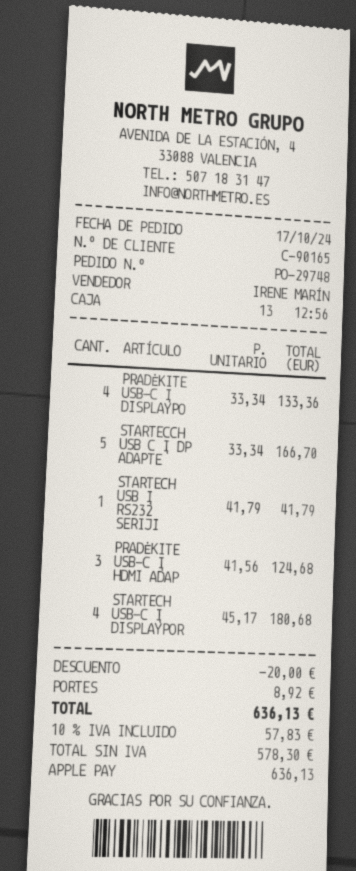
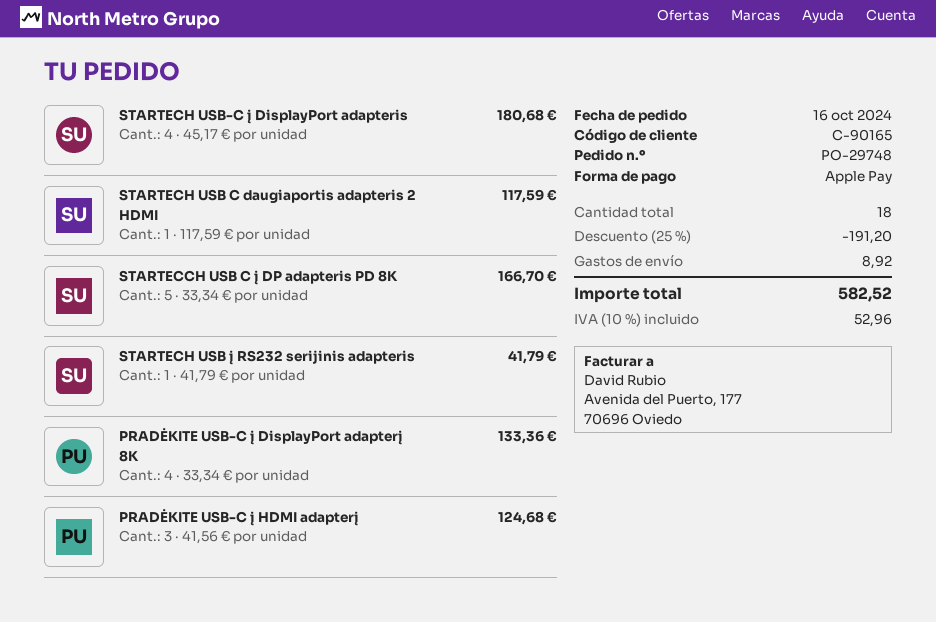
order date: 2024-10-17 -> 2024-10-16
STARTECH USB C daugiaportis adapteris 2 HDMI: none -> 1 x 117.59 = 117.59
discount: 20.00 -> 191.20
tax: 10% = 57.83 -> 10% = 52.96
total: 636.13 -> 582.52

